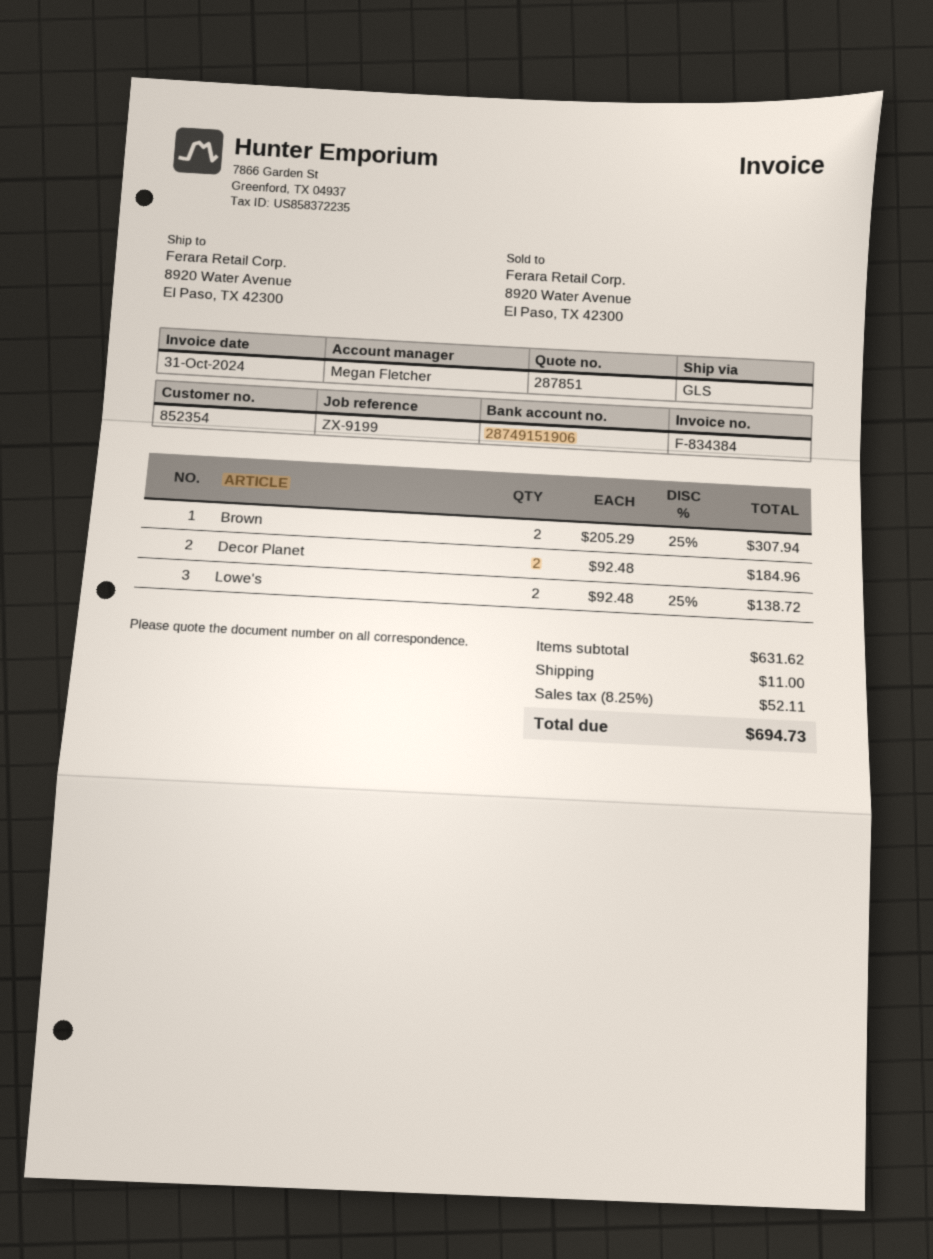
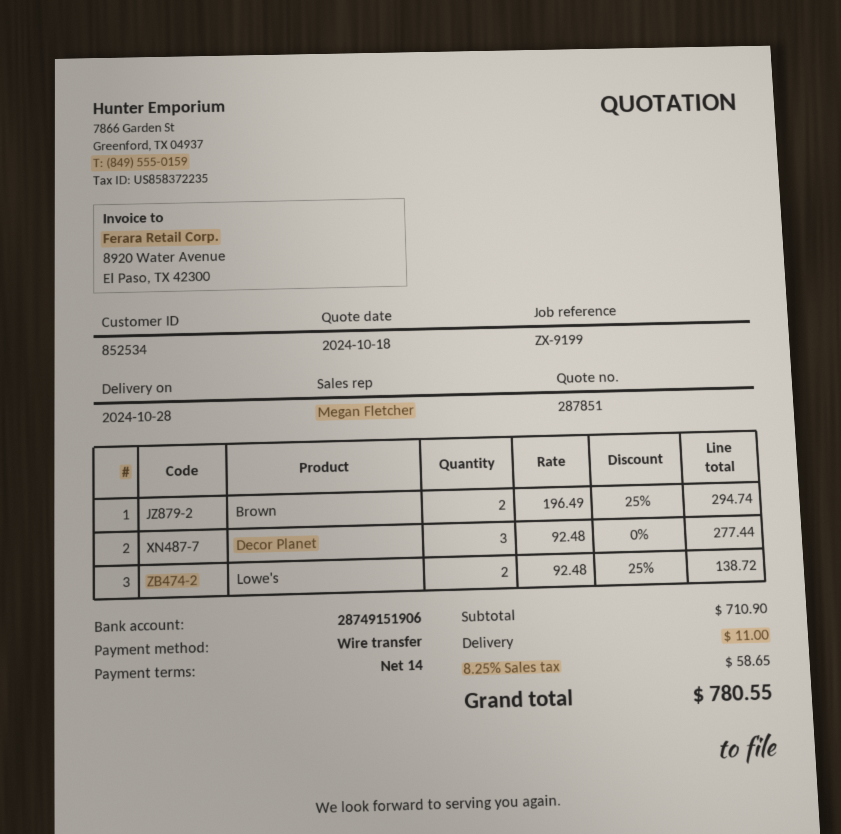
customer number: 852354 -> 852534
Brown: 2 x 205.29 - 25% = 307.94 -> 2 x 196.49 - 25% = 294.74
Decor Planet: 2 x 92.48 = 184.96 -> 3 x 92.48 = 277.44
subtotal: 631.62 -> 710.90
tax: 8.25% = 52.11 -> 8.25% = 58.65
total: 694.73 -> 780.55

